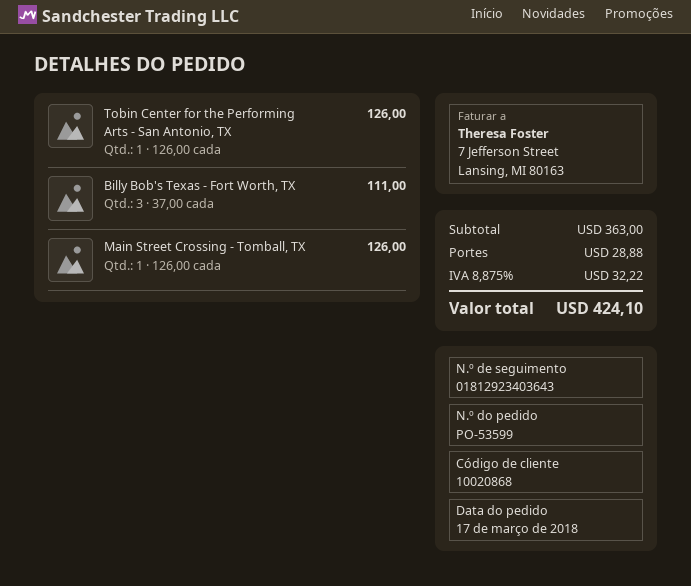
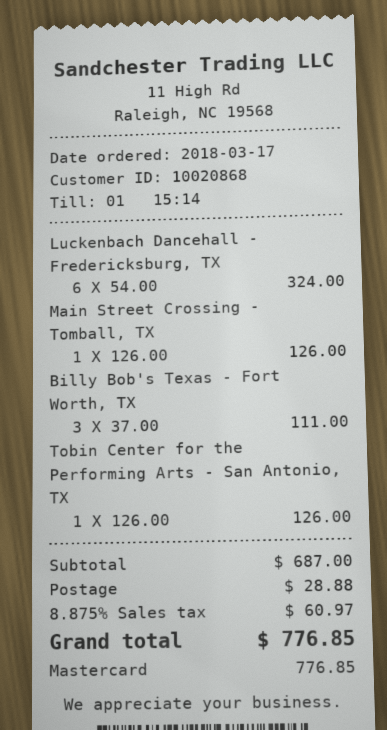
Luckenbach Dancehall - Fredericksburg, TX: none -> 6 x 54.00 = 324.00
subtotal: 363.00 -> 687.00
tax: 8.875% = 32.22 -> 8.875% = 60.97
total: 424.10 -> 776.85

